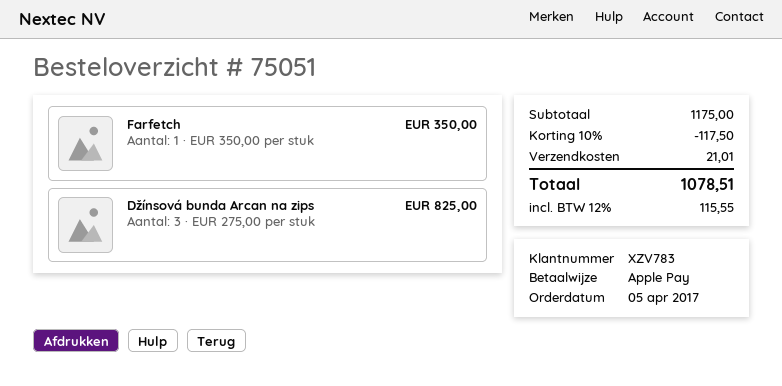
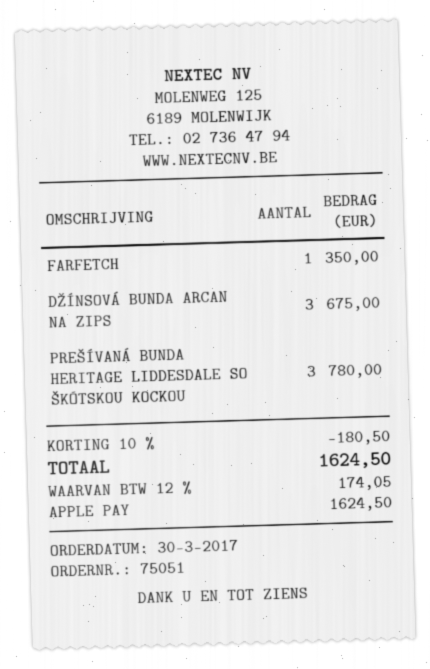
order date: 2017-04-05 -> 2017-03-30
Džínsová bunda Arcan na zips: 3 for 825.00 -> 3 for 675.00
PREŠÍVANÁ BUNDA HERITAGE LIDDESDALE SO ŠKÓTSKOU KOCKOU: none -> 3 for 780.00
discount: 10% = 117.50 -> 10% = 180.50
shipping: 21.01 -> none
tax: 12% = 115.55 -> 12% = 174.05
total: 1078.51 -> 1624.50

